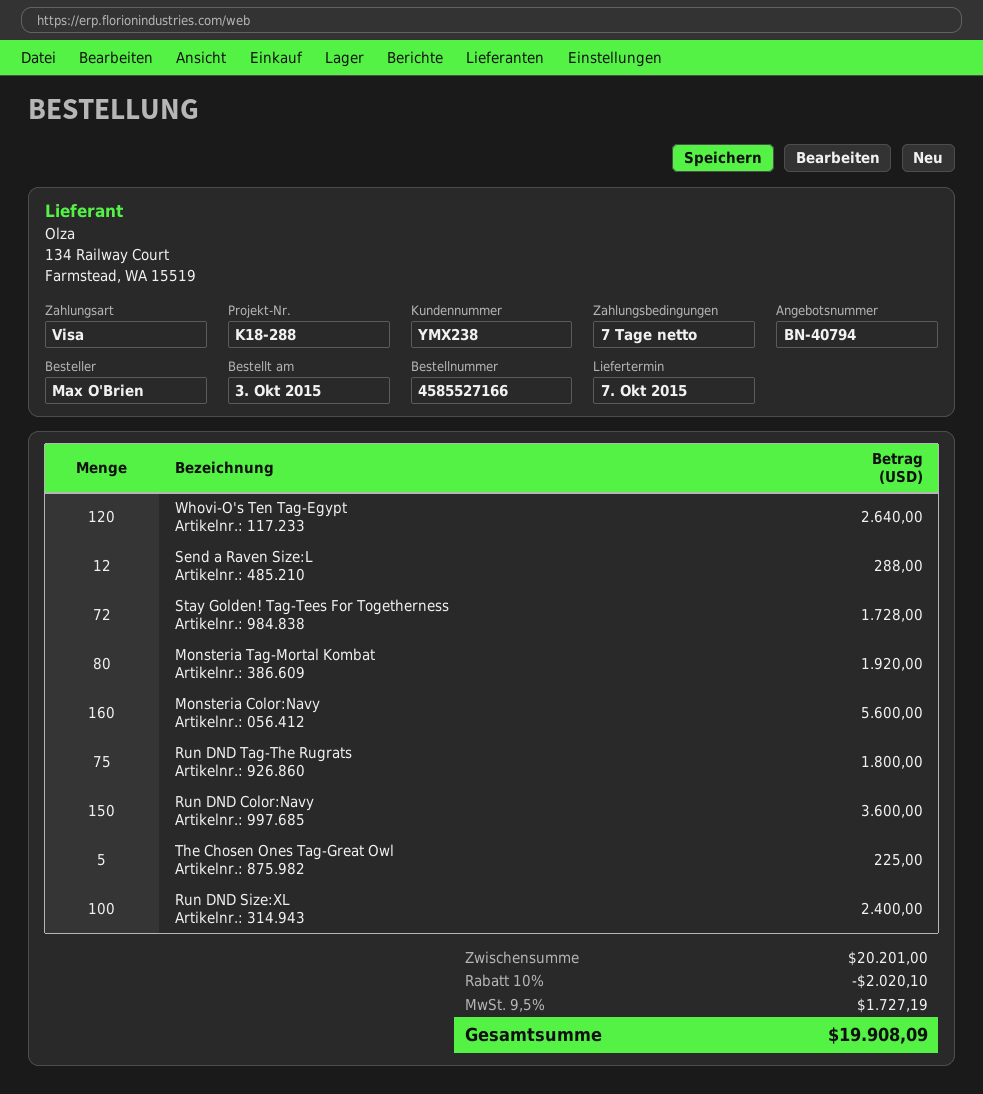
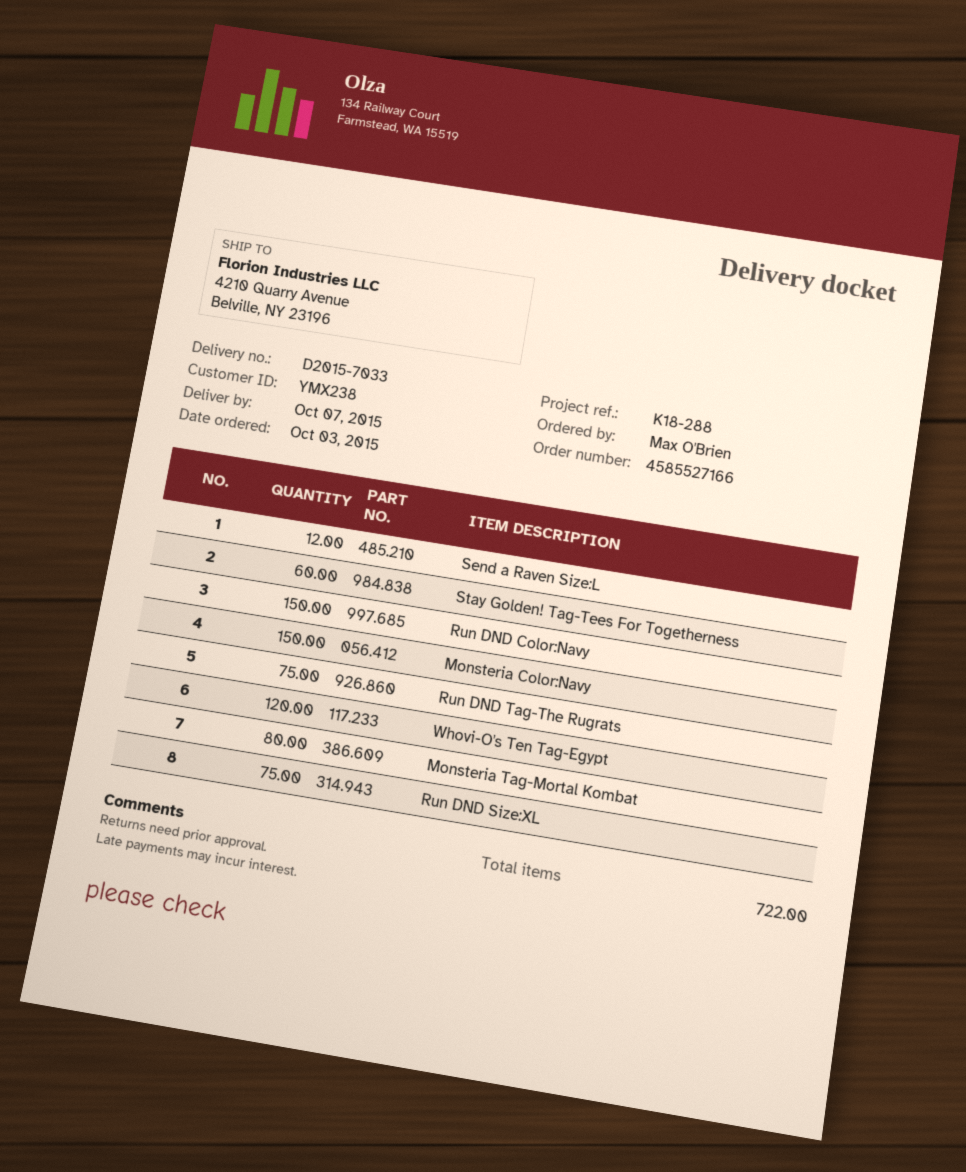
Stay Golden! Tag-Tees For Togetherness: 72 -> 60
Monsteria Color:Navy: 160 -> 150
The Chosen Ones Tag-Great Owl: 5 -> none
Run DND Size:XL: 100 -> 75

